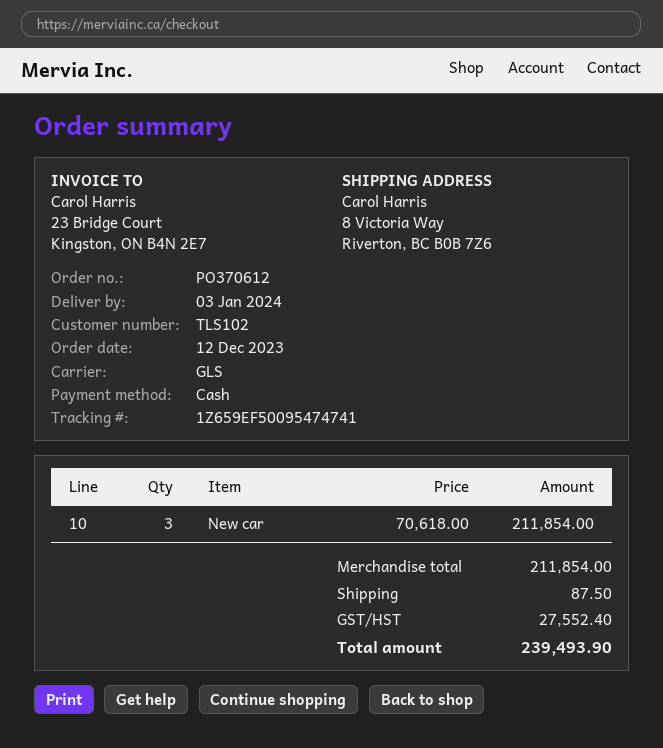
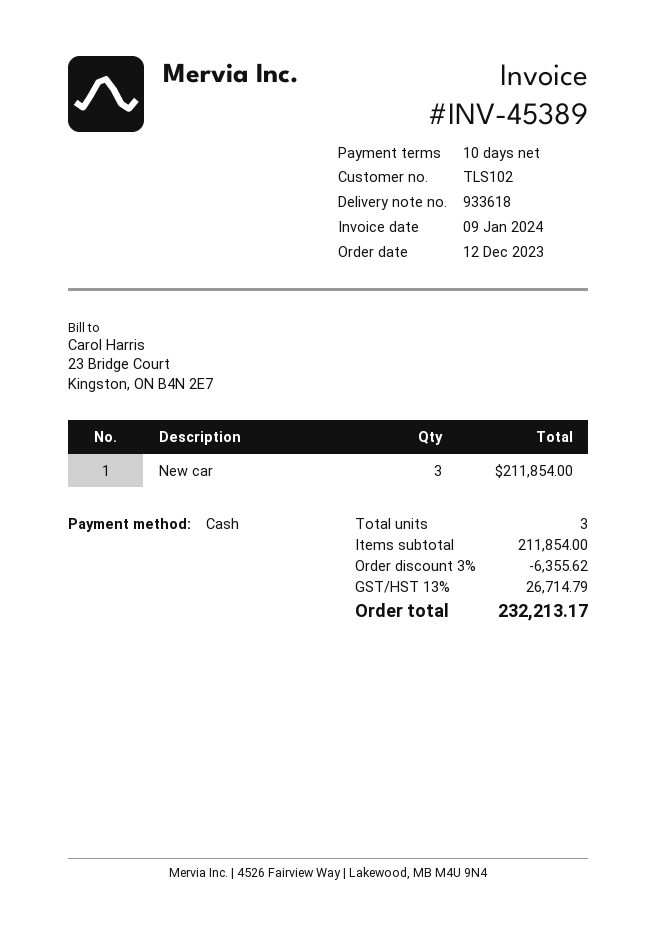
discount: none -> 3% = 6355.62
shipping: 87.50 -> none
tax: 27552.40 -> 26714.79
total: 239493.90 -> 232213.17

